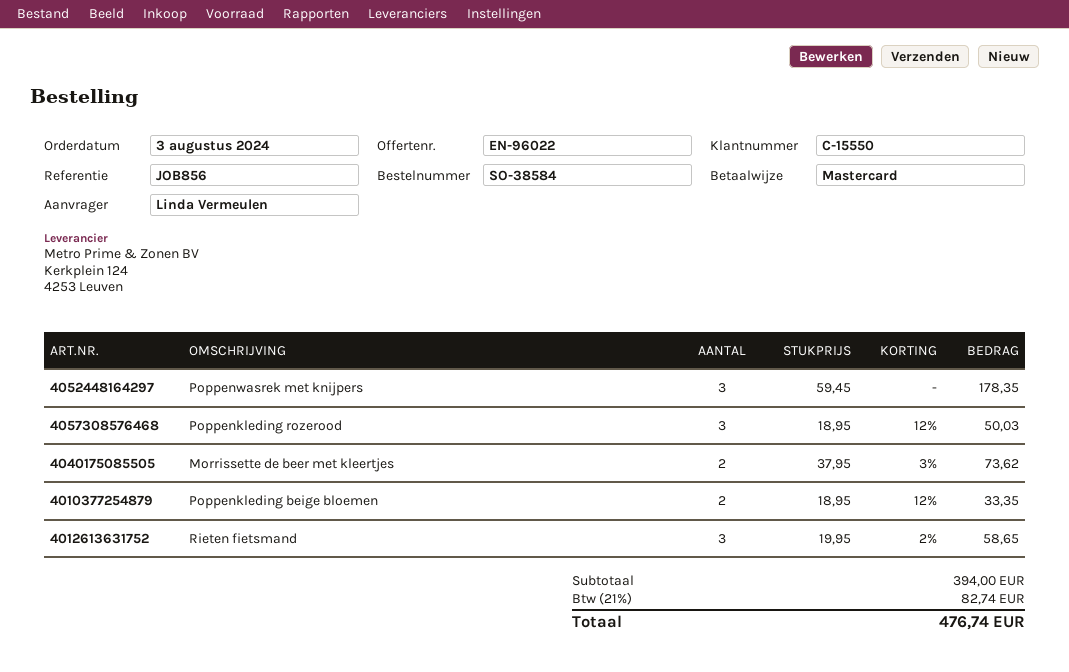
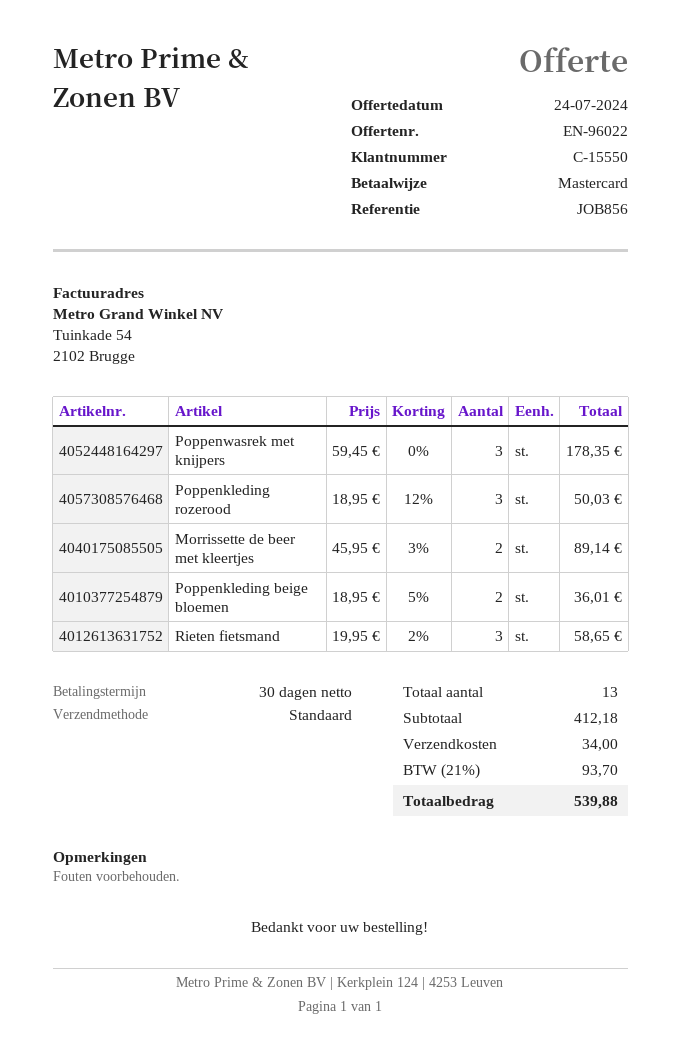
Morrissette de beer met kleertjes: 2 x 37.95 - 3% = 73.62 -> 2 x 45.95 - 3% = 89.14
Poppenkleding beige bloemen: 2 x 18.95 - 12% = 33.35 -> 2 x 18.95 - 5% = 36.01
subtotal: 394.00 -> 412.18
shipping: none -> 34.00
tax: 21% = 82.74 -> 21% = 93.70
total: 476.74 -> 539.88

